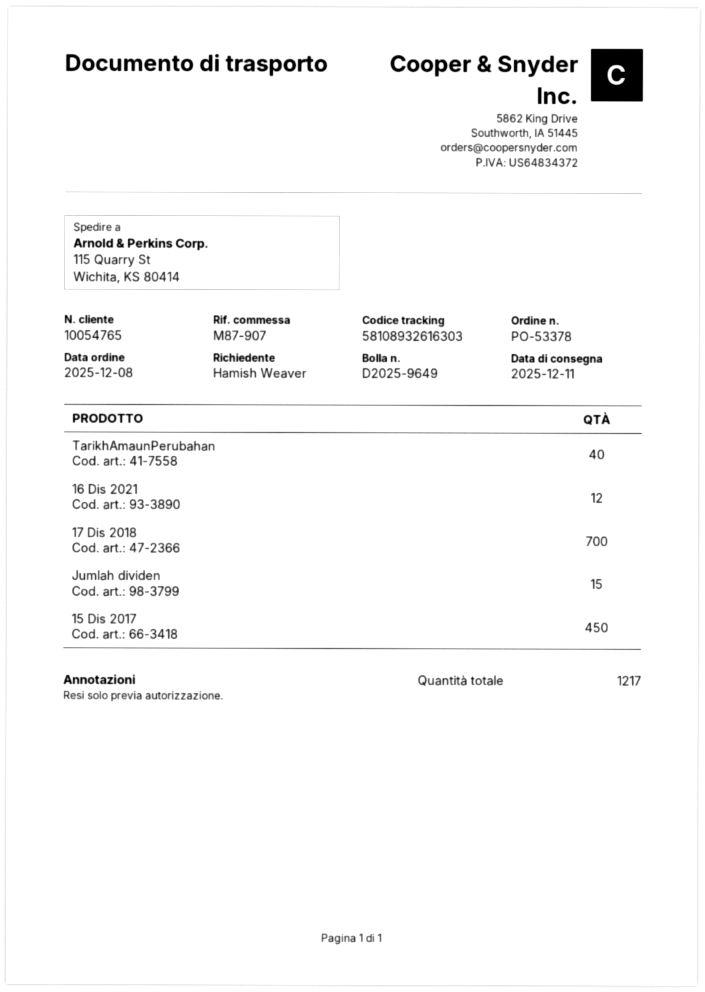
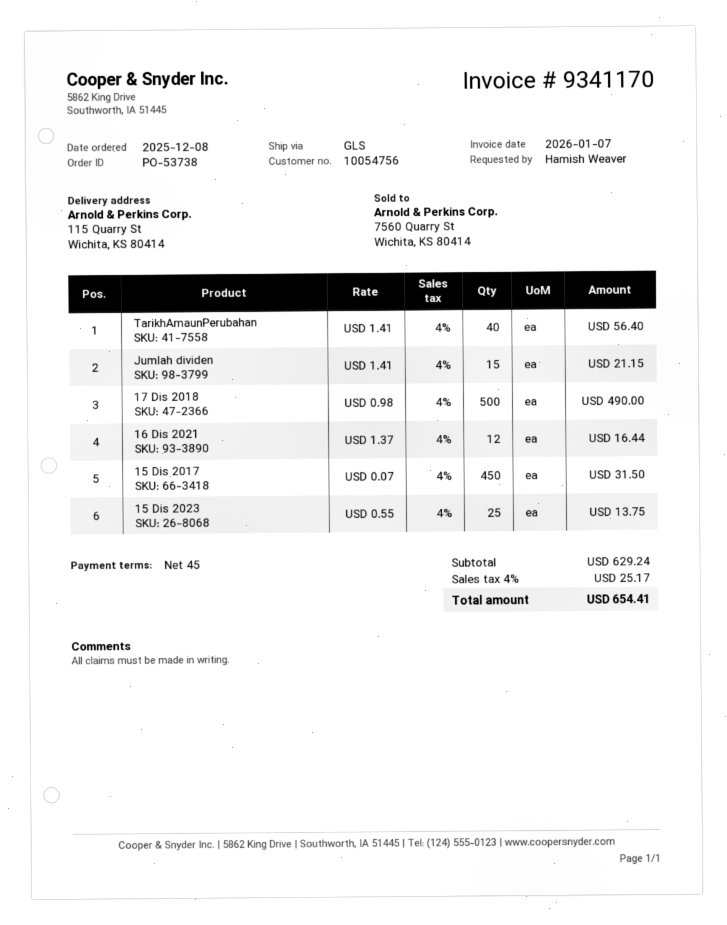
order number: PO-53378 -> PO-53738
customer number: 10054765 -> 10054756
17 Dis 2018: 700 -> 500
15 Dis 2023: none -> 25

